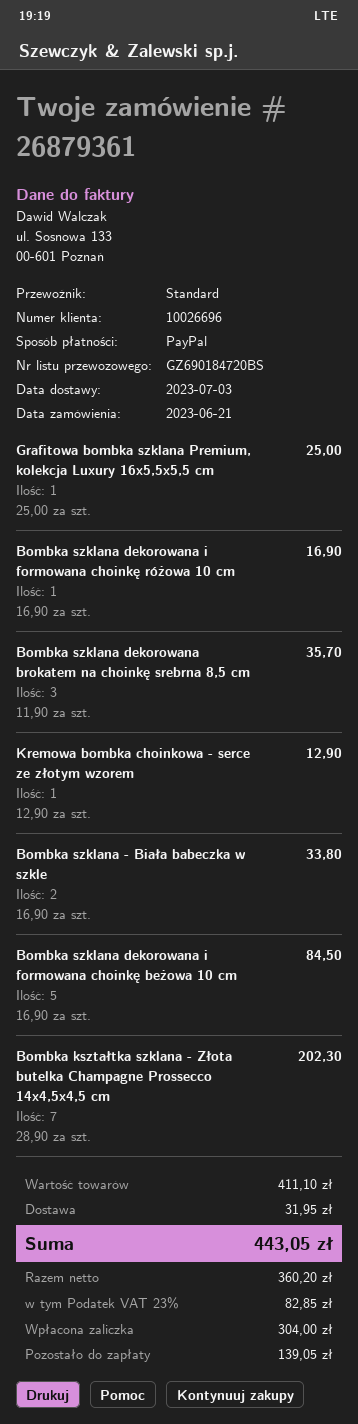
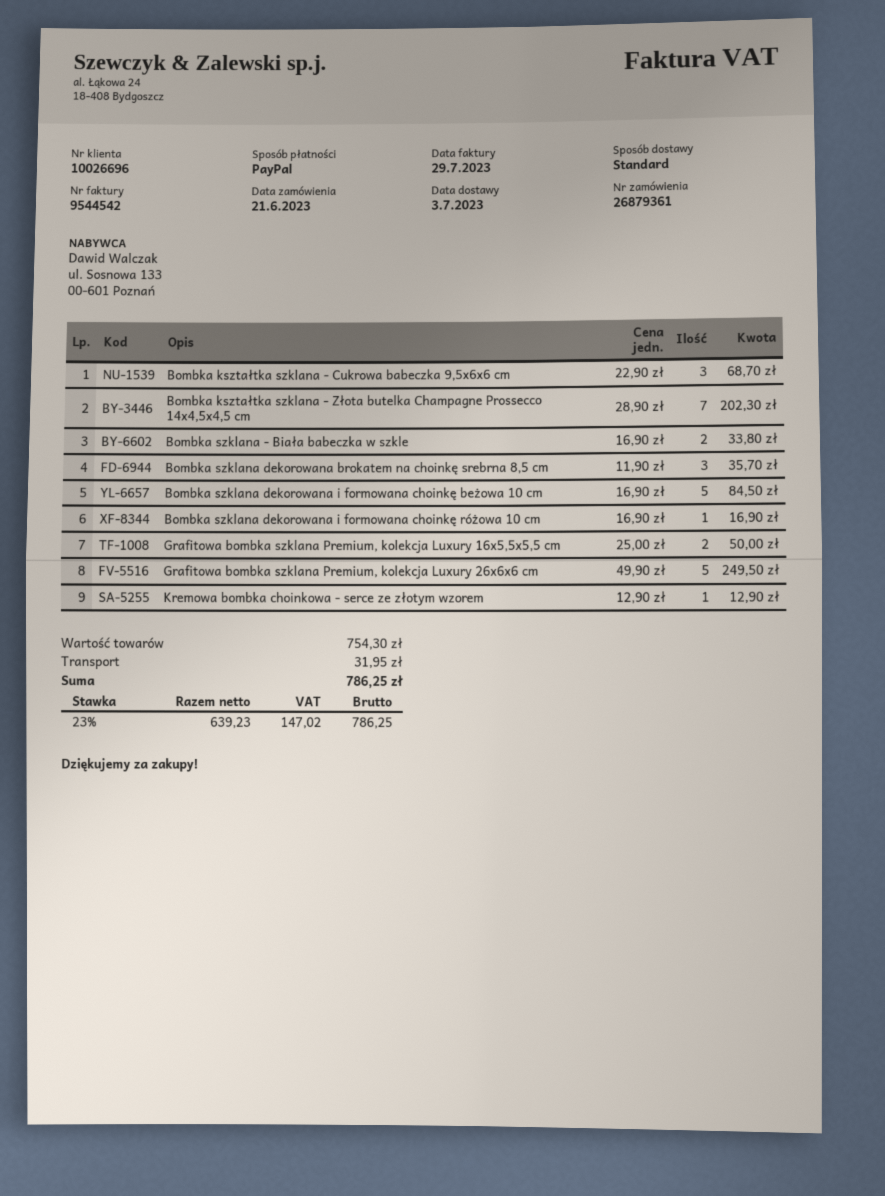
Grafitowa bombka szklana Premium, kolekcja Luxury 16x5,5x5,5 cm: 1 x 25.00 = 25.00 -> 2 x 25.00 = 50.00
Bombka kształtka szklana - Cukrowa babeczka 9,5x6x6 cm: none -> 3 x 22.90 = 68.70
Grafitowa bombka szklana Premium, kolekcja Luxury 26x6x6 cm: none -> 5 x 49.90 = 249.50
subtotal: 411.10 -> 754.30
net: 360.20 -> 639.23
tax: 23% = 82.85 -> 23% = 147.02
total: 443.05 -> 786.25

